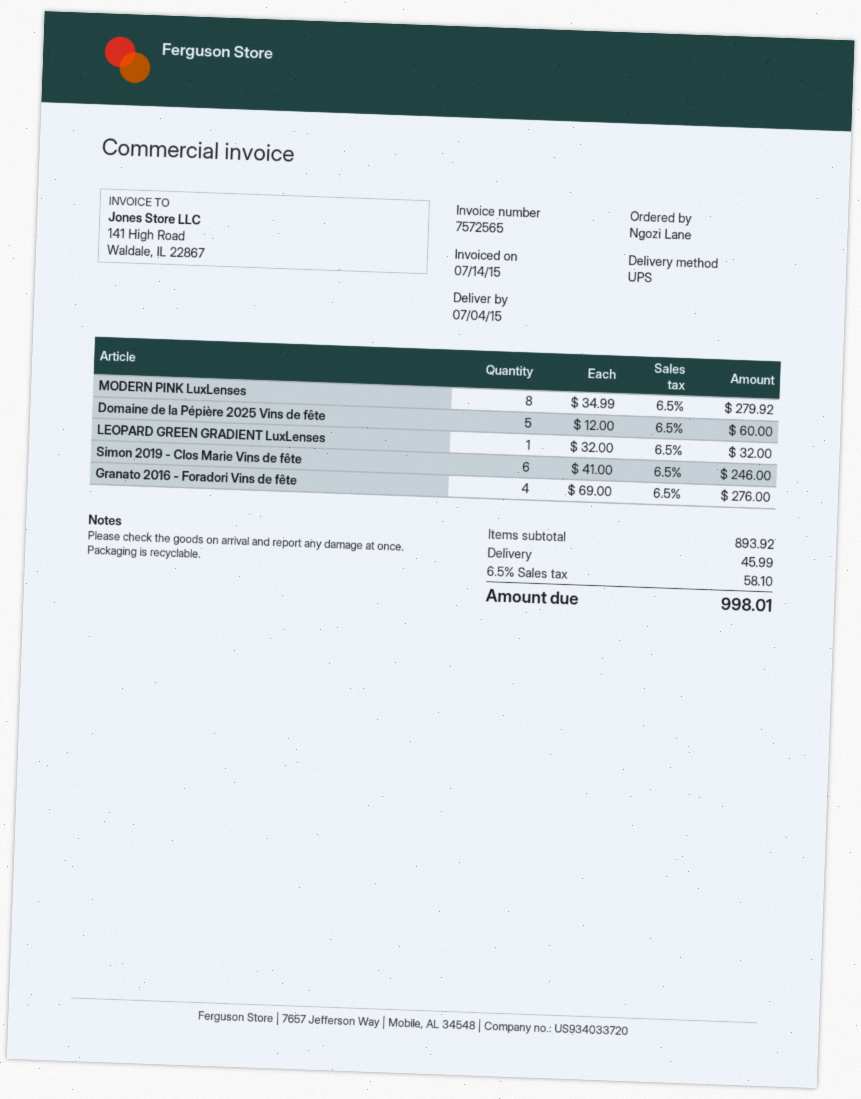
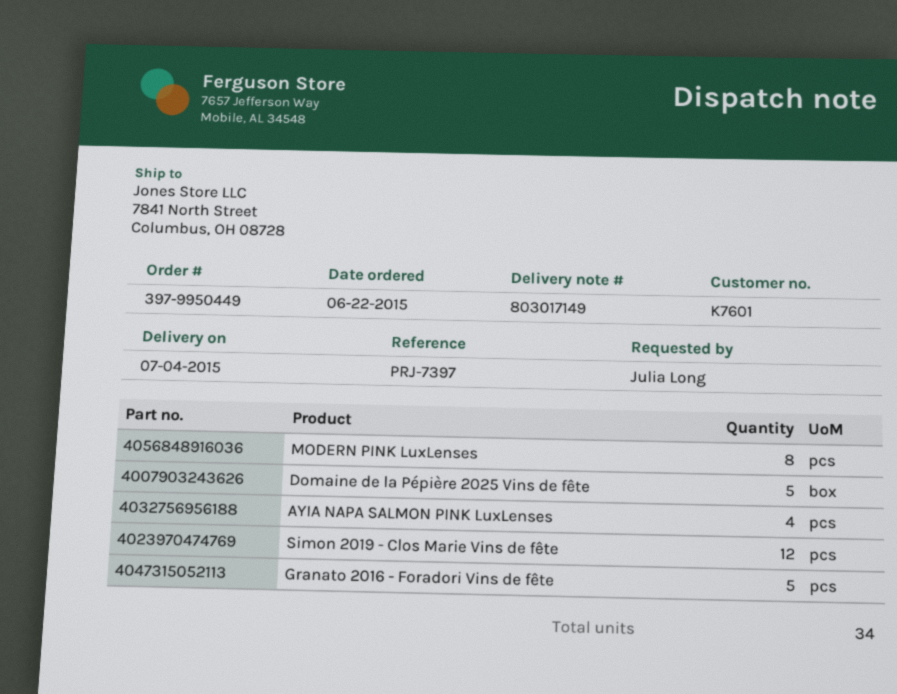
ordered by: Ngozi Lane -> Julia Long
LEOPARD GREEN GRADIENT LuxLenses: 1 -> none
Simon 2019 - Clos Marie Vins de fête: 6 -> 12
Granato 2016 - Foradori Vins de fête: 4 -> 5
AYIA NAPA SALMON PINK LuxLenses: none -> 4

